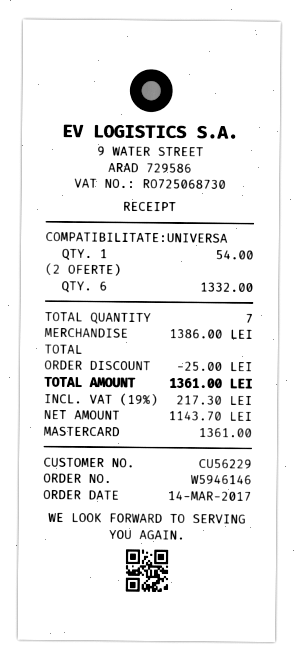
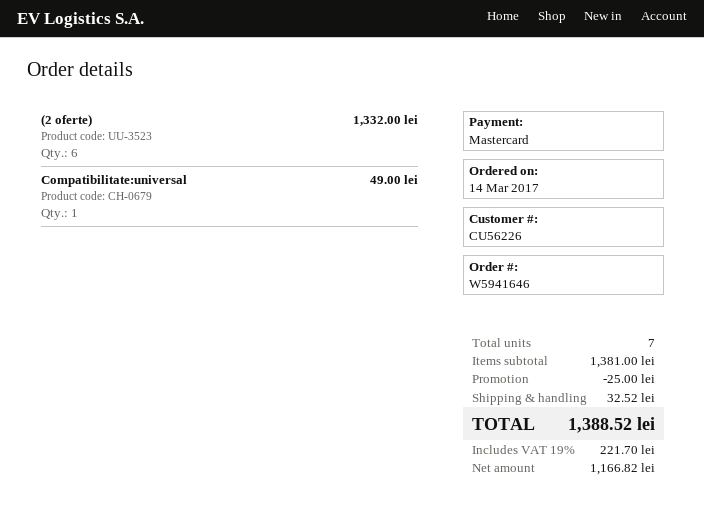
order number: W5946146 -> W5941646
customer number: CU56229 -> CU56226
COMPATIBILITATE:UNIVERSA: 1 for 54.00 -> 1 for 49.00
subtotal: 1386.00 -> 1381.00
shipping: none -> 32.52
net: 1143.70 -> 1166.82
tax: 19% = 217.30 -> 19% = 221.70
total: 1361.00 -> 1388.52

